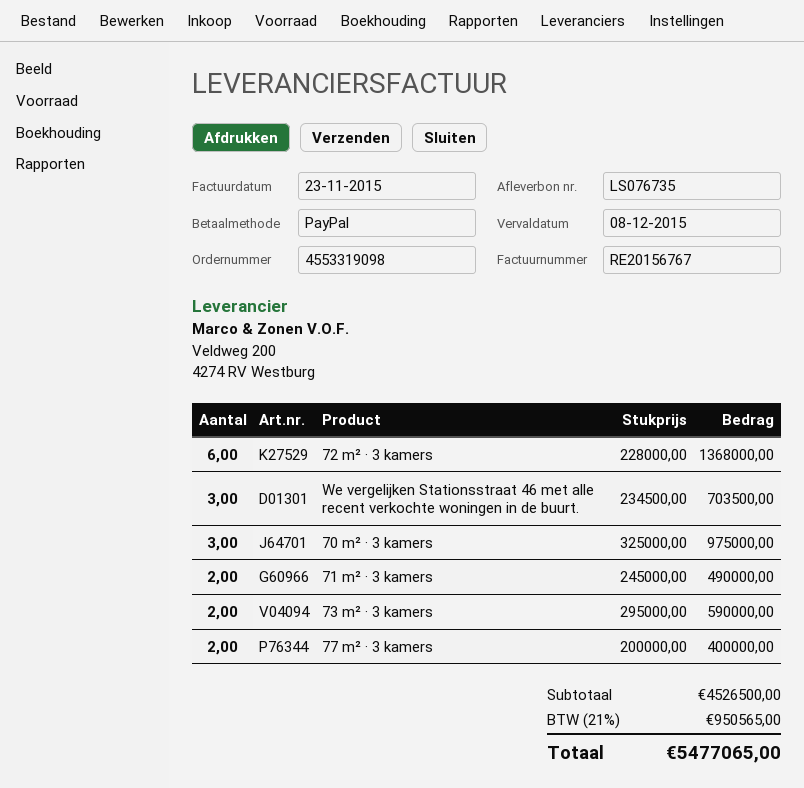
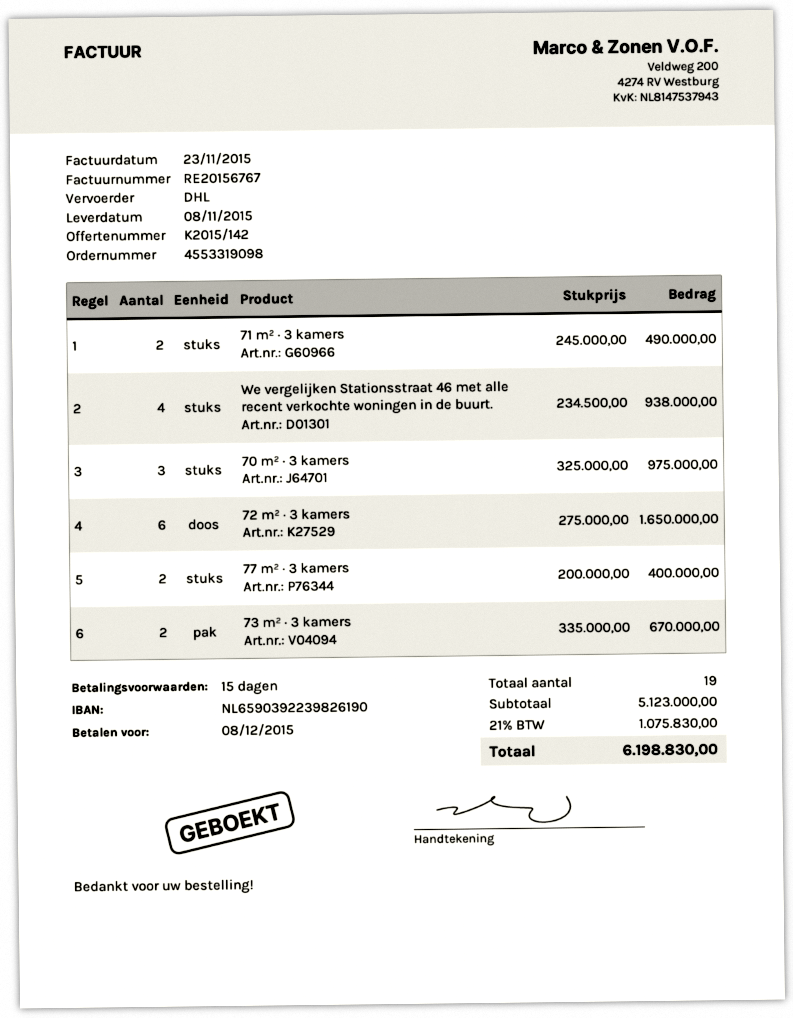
72 m² · 3 kamers: 6 x 228000.00 = 1368000.00 -> 6 x 275000.00 = 1650000.00
We vergelijken Stationsstraat 46 met alle recent verkochte woningen in de buurt.: 3 x 234500.00 = 703500.00 -> 4 x 234500.00 = 938000.00
73 m² · 3 kamers: 2 x 295000.00 = 590000.00 -> 2 x 335000.00 = 670000.00
subtotal: 4526500.00 -> 5123000.00
tax: 21% = 950565.00 -> 21% = 1075830.00
total: 5477065.00 -> 6198830.00

